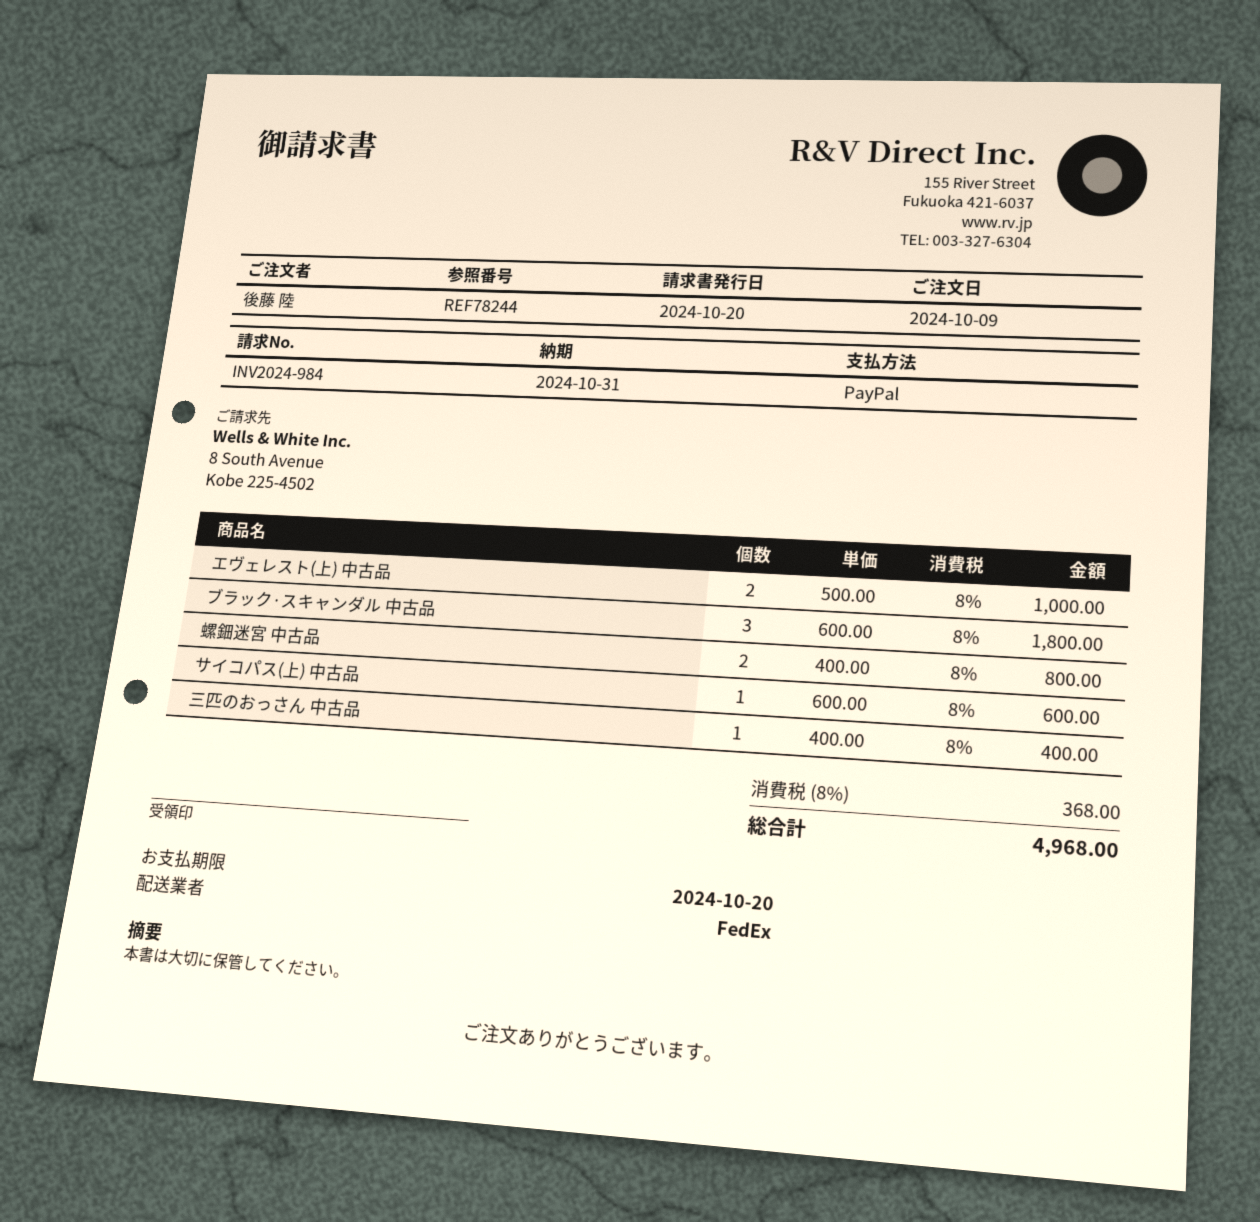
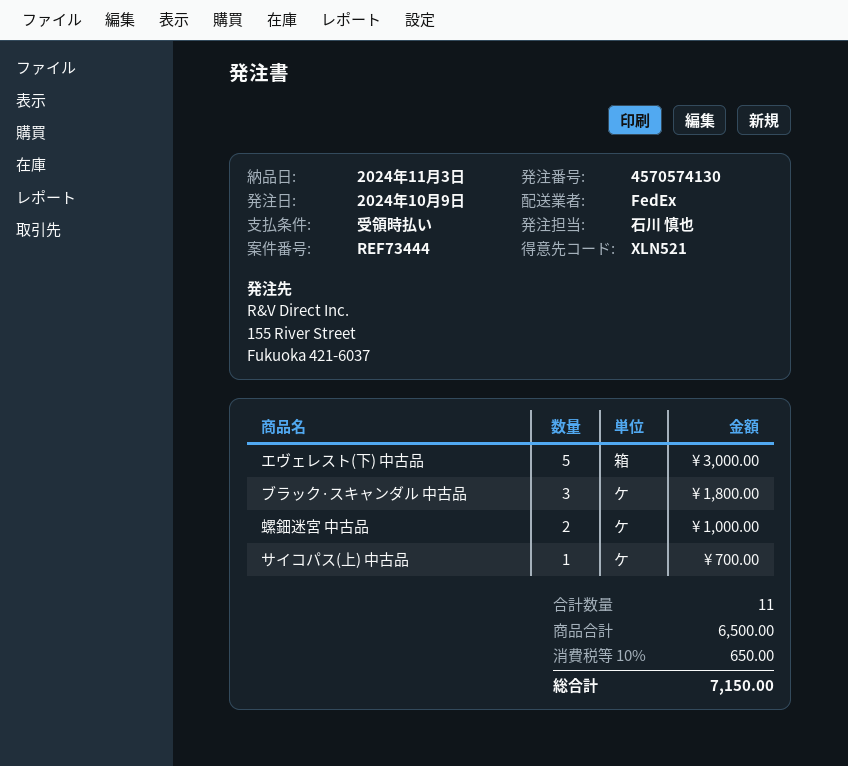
delivery date: 2024-10-31 -> 2024-11-03
reference: REF78244 -> REF73444
ordered by: 後藤 陸 -> 石川 慎也
エヴェレスト(上) 中古品: 2 for 1000.00 -> none
螺鈿迷宮 中古品: 2 for 800.00 -> 2 for 1000.00
サイコパス(上) 中古品: 1 for 600.00 -> 1 for 700.00
三匹のおっさん 中古品: 1 for 400.00 -> none
エヴェレスト(下) 中古品: none -> 5 for 3000.00
tax: 8% = 368.00 -> 10% = 650.00
total: 4968.00 -> 7150.00

